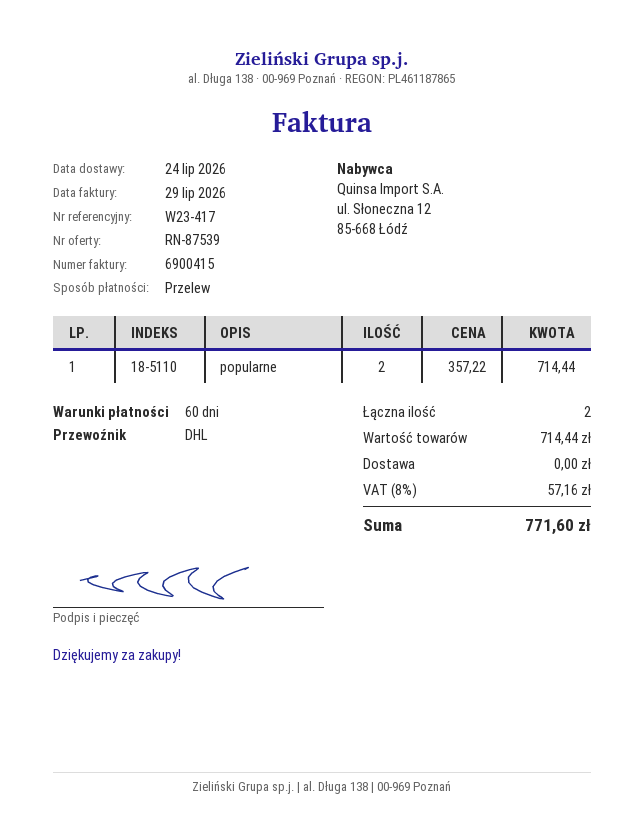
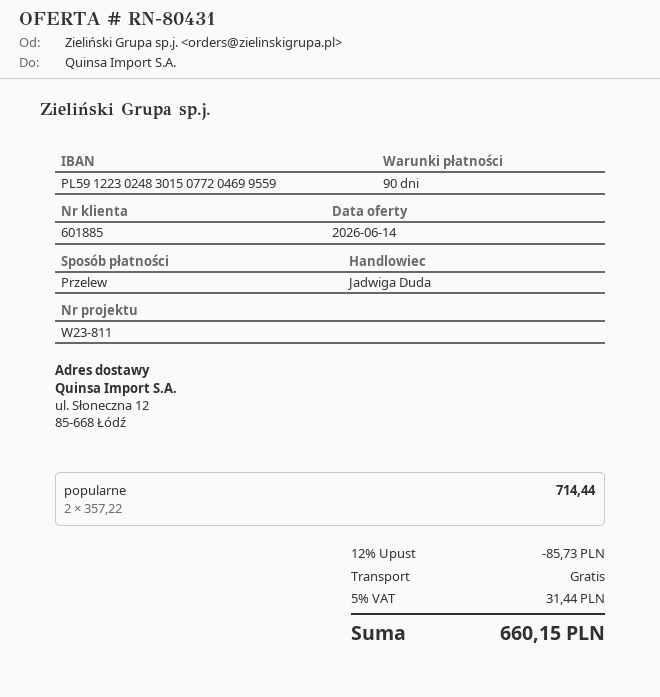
quote number: RN-87539 -> RN-80431
payment terms: 60 days -> 90 days
reference: W23-417 -> W23-811
discount: none -> 12% = 85.73
tax: 8% = 57.16 -> 5% = 31.44
total: 771.60 -> 660.15

